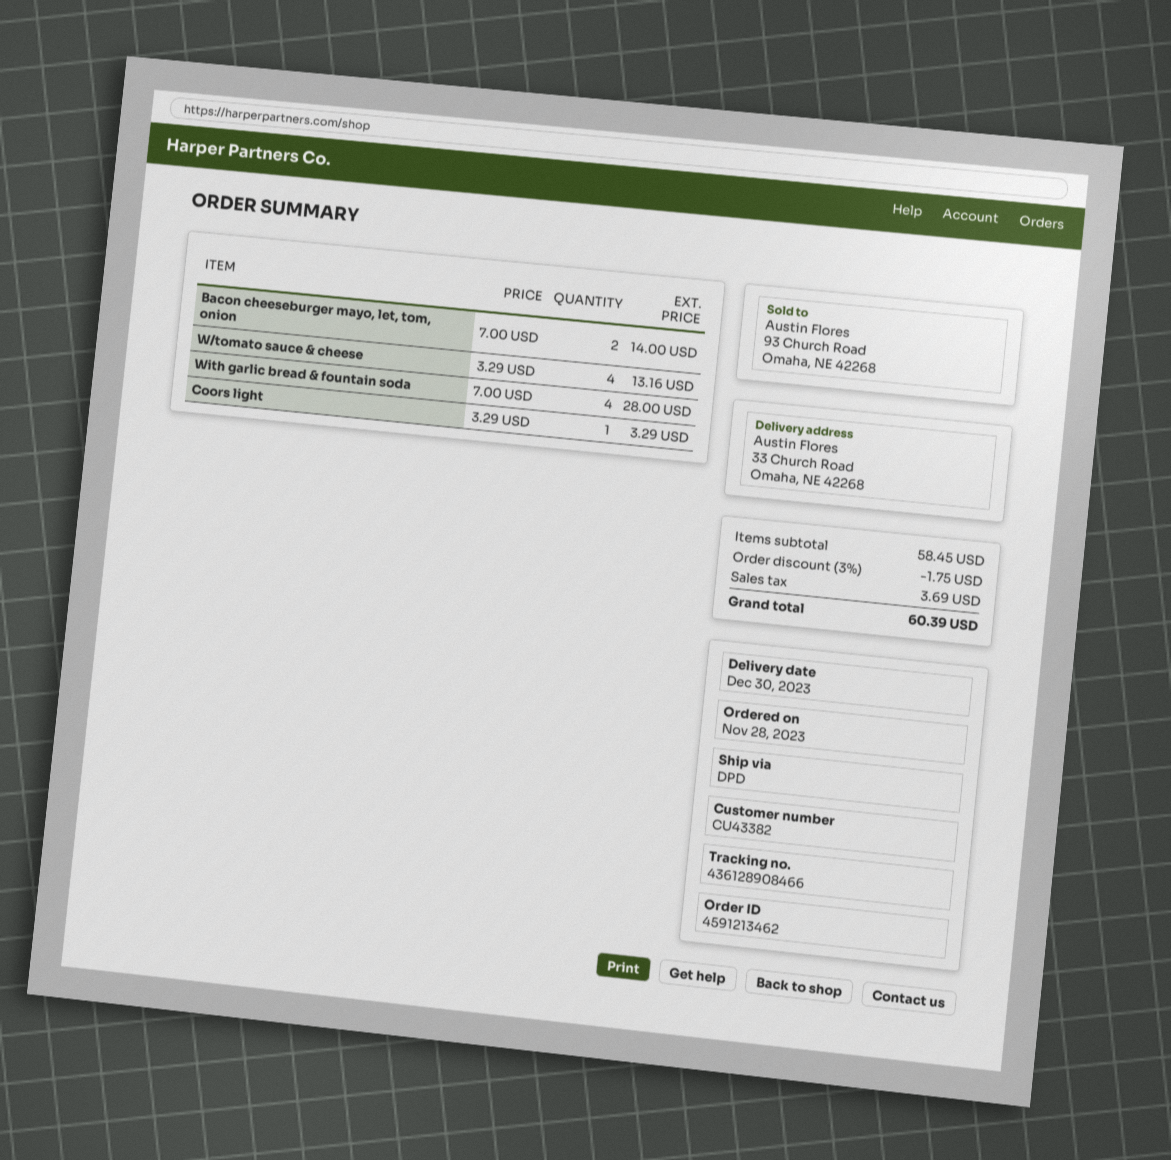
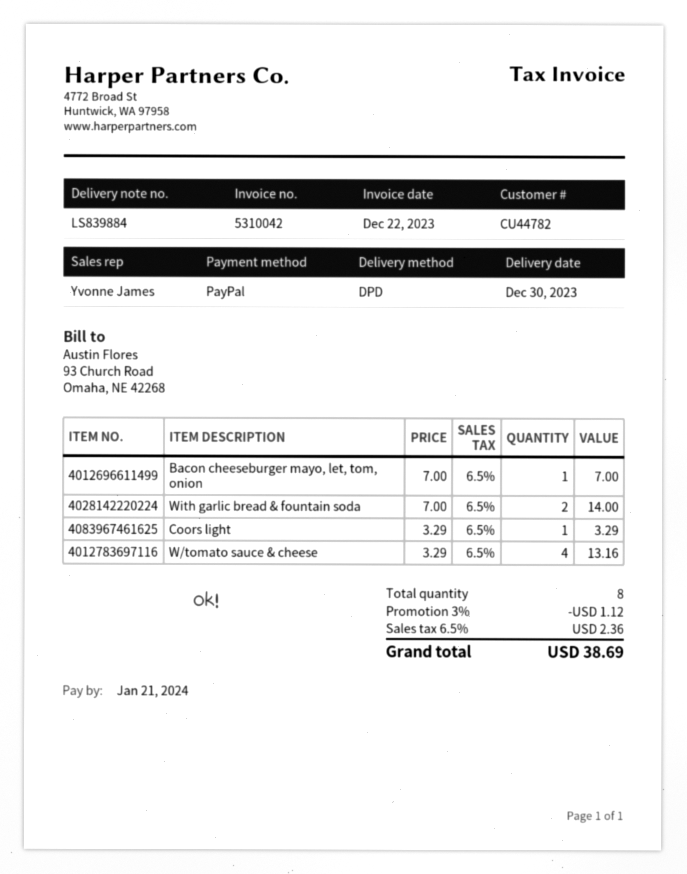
customer number: CU43382 -> CU44782
Bacon cheeseburger mayo, let, tom, onion: 2 x 7.00 = 14.00 -> 1 x 7.00 = 7.00
With garlic bread & fountain soda: 4 x 7.00 = 28.00 -> 2 x 7.00 = 14.00
discount: 3% = 1.75 -> 3% = 1.12
tax: 3.69 -> 2.36
total: 60.39 -> 38.69

